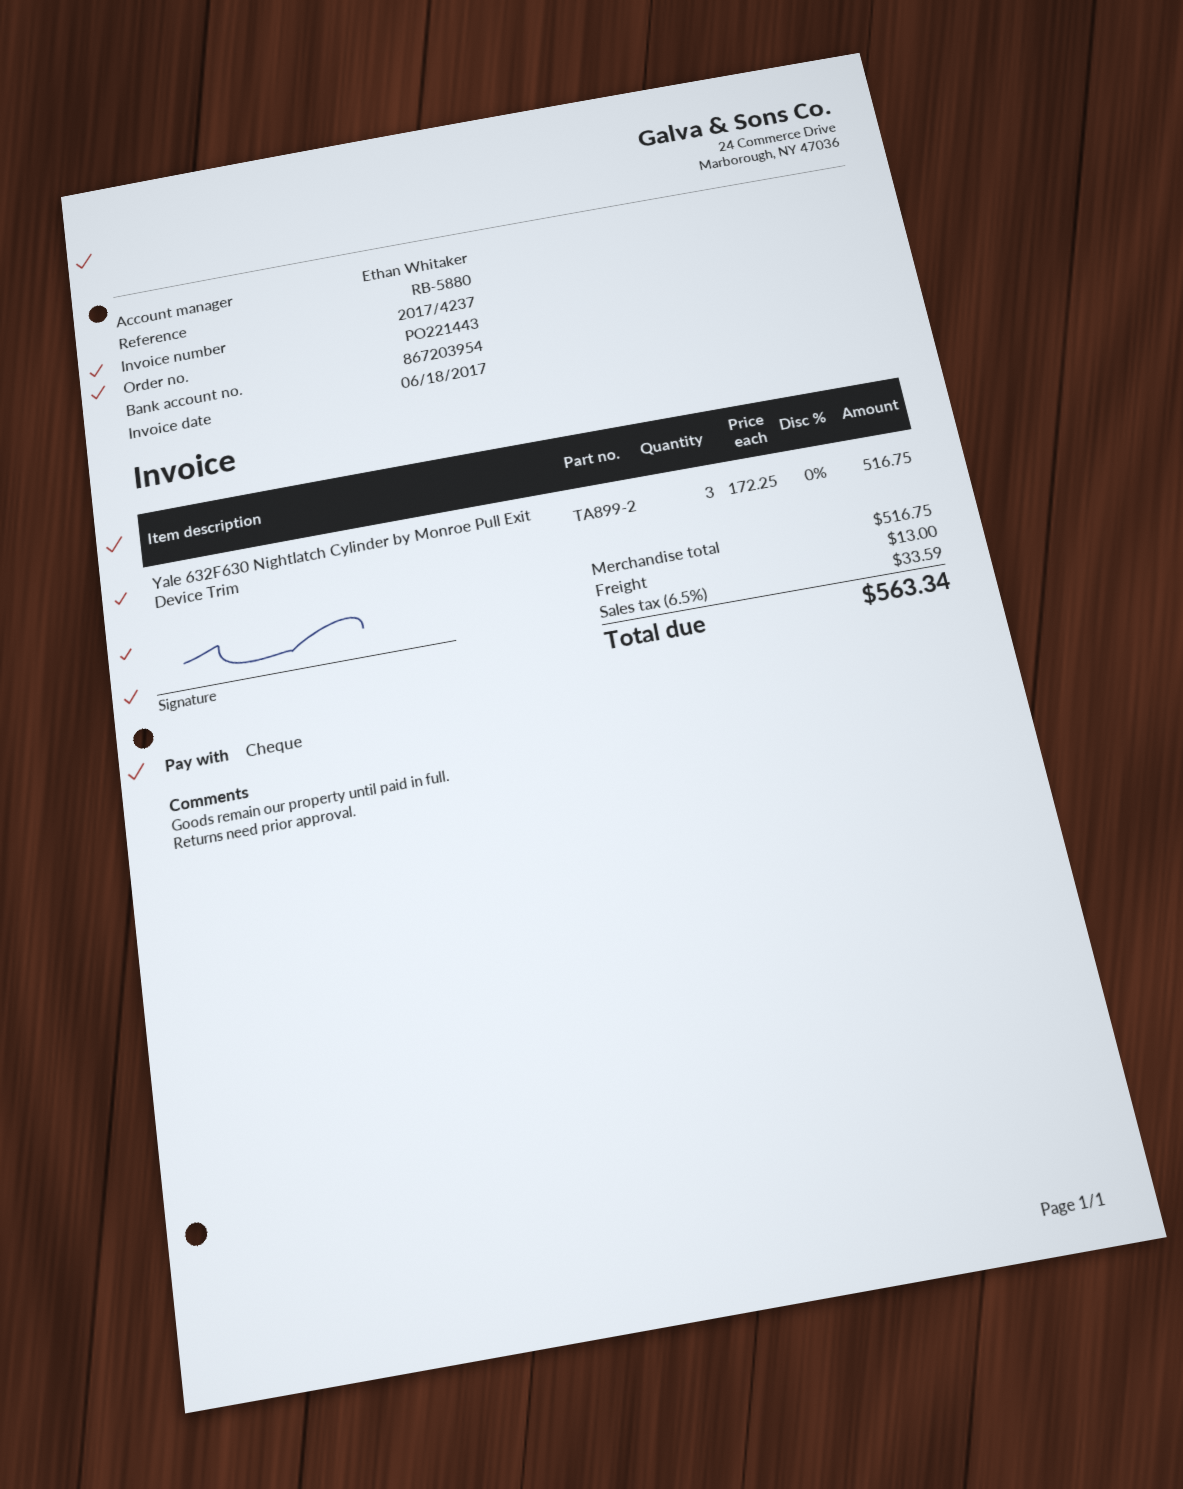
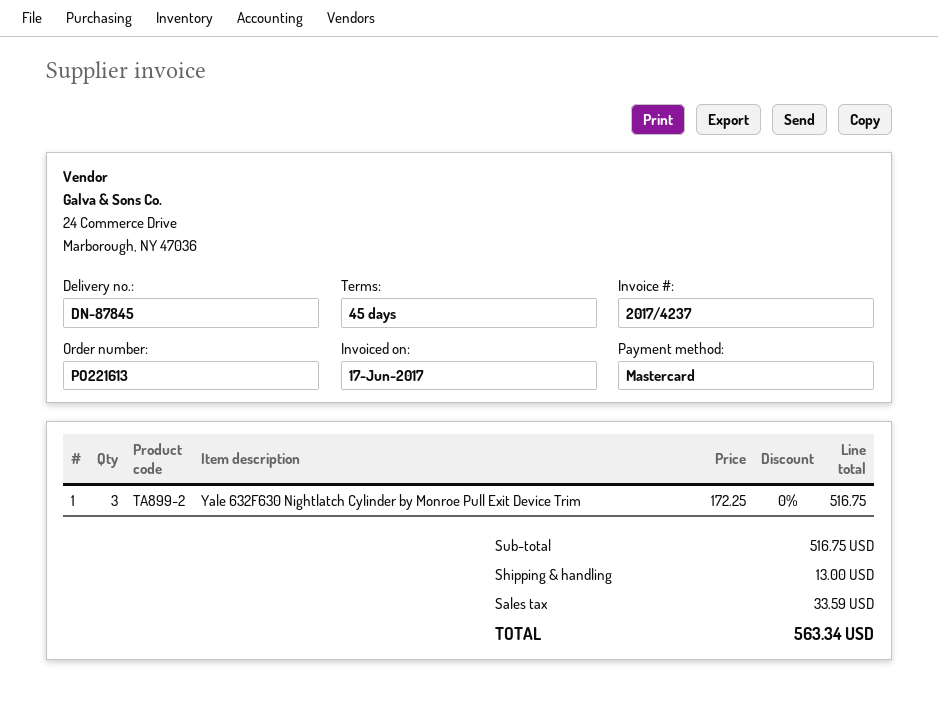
order number: PO221443 -> PO221613
invoice date: 2017-06-18 -> 2017-06-17
payment method: cheque -> Mastercard

